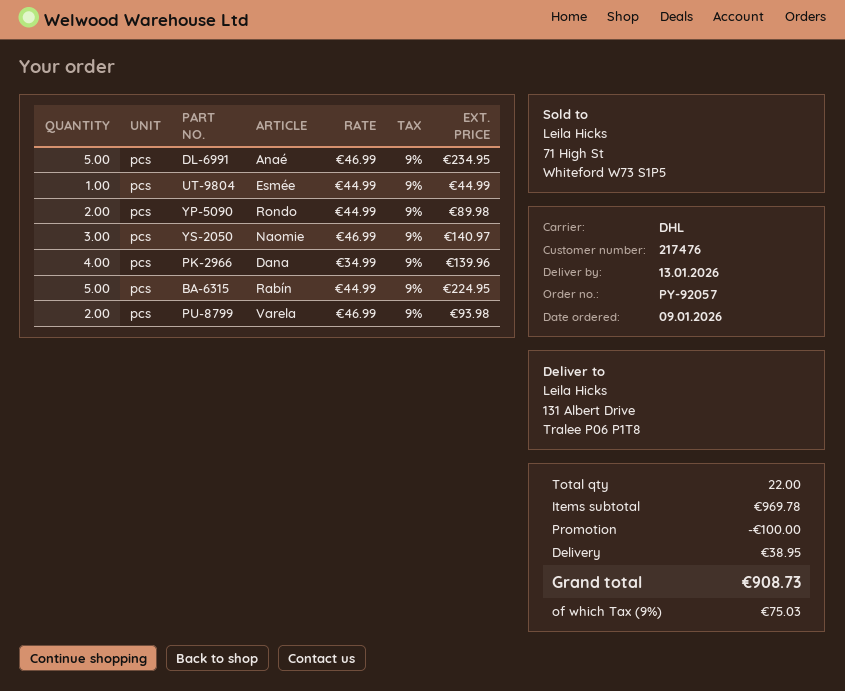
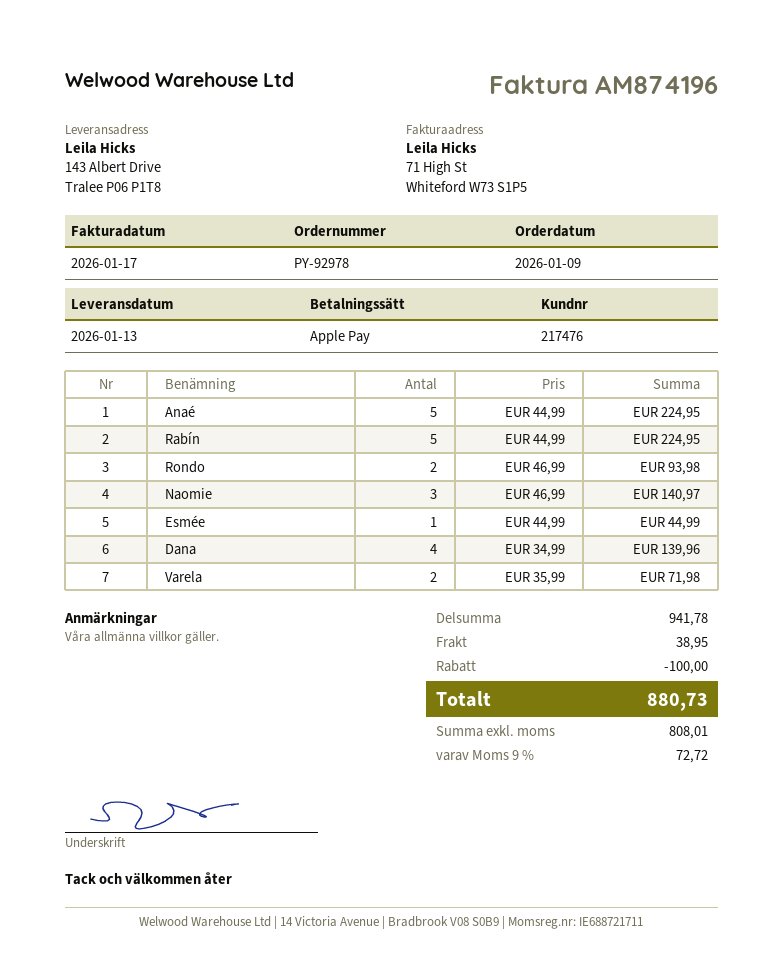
order number: PY-92057 -> PY-92978
ship to: 131 Albert Drive, Tralee P06 P1T8 -> 143 Albert Drive, Tralee P06 P1T8
Anaé: 5 x 46.99 = 234.95 -> 5 x 44.99 = 224.95
Rondo: 2 x 44.99 = 89.98 -> 2 x 46.99 = 93.98
Varela: 2 x 46.99 = 93.98 -> 2 x 35.99 = 71.98
subtotal: 969.78 -> 941.78
tax: 9% = 75.03 -> 9% = 72.72
total: 908.73 -> 880.73

